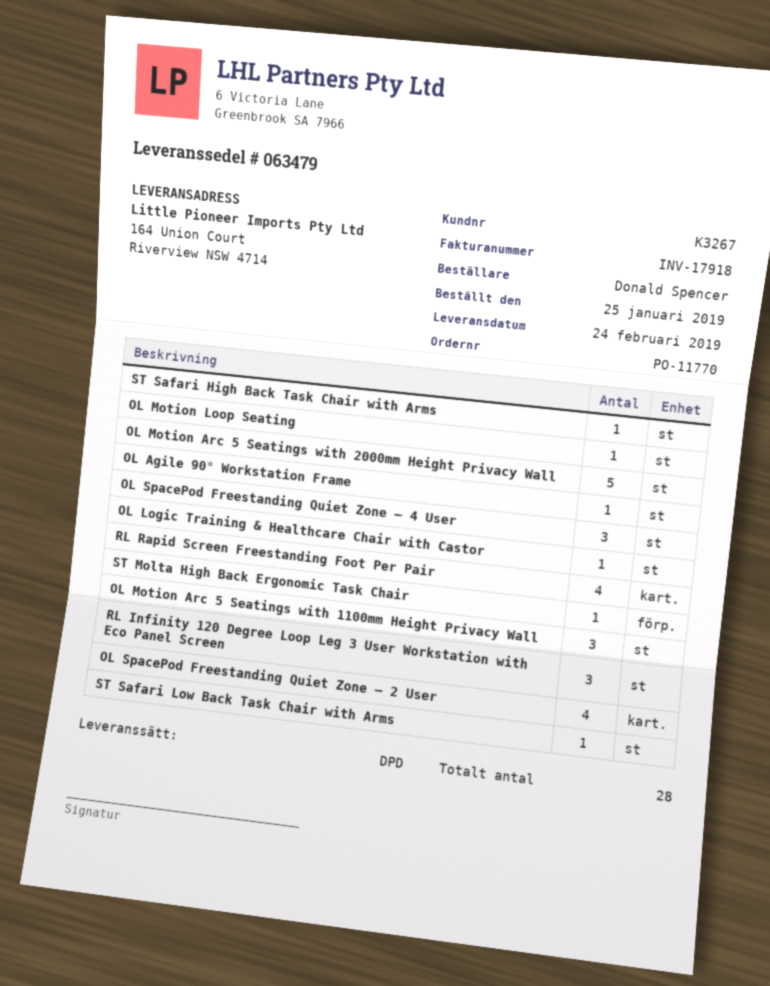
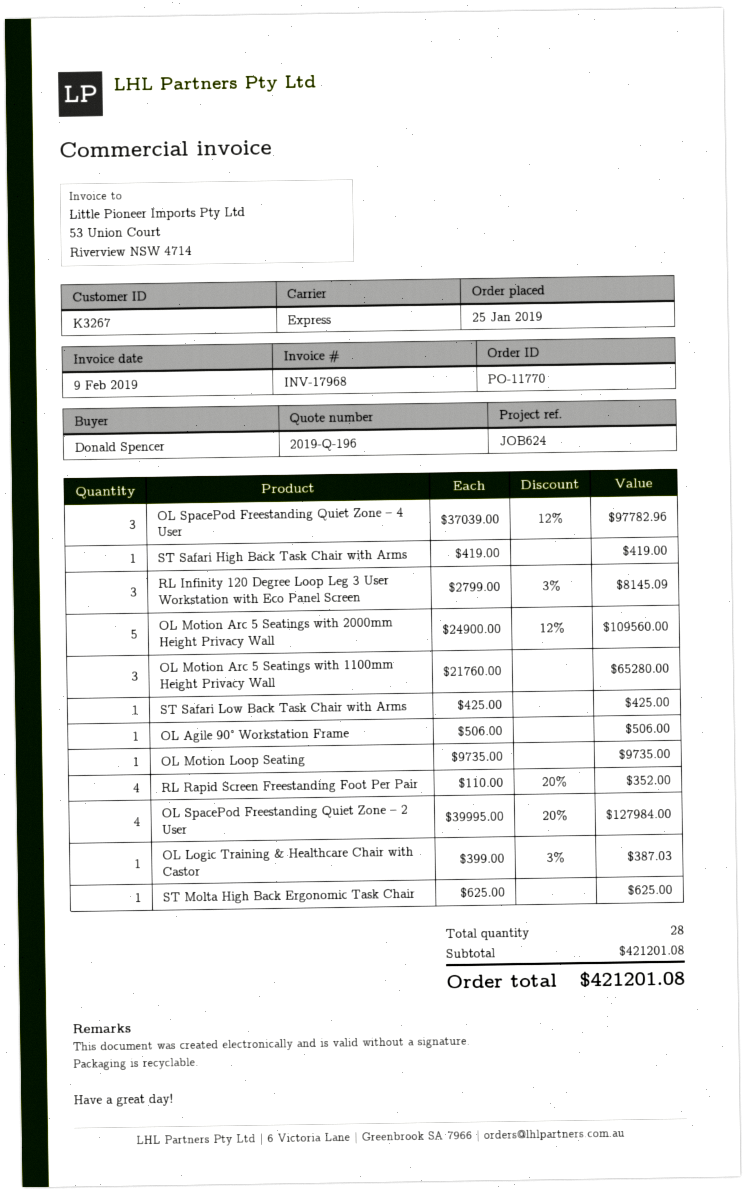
invoice number: INV-17918 -> INV-17968
shipping method: DPD -> express

